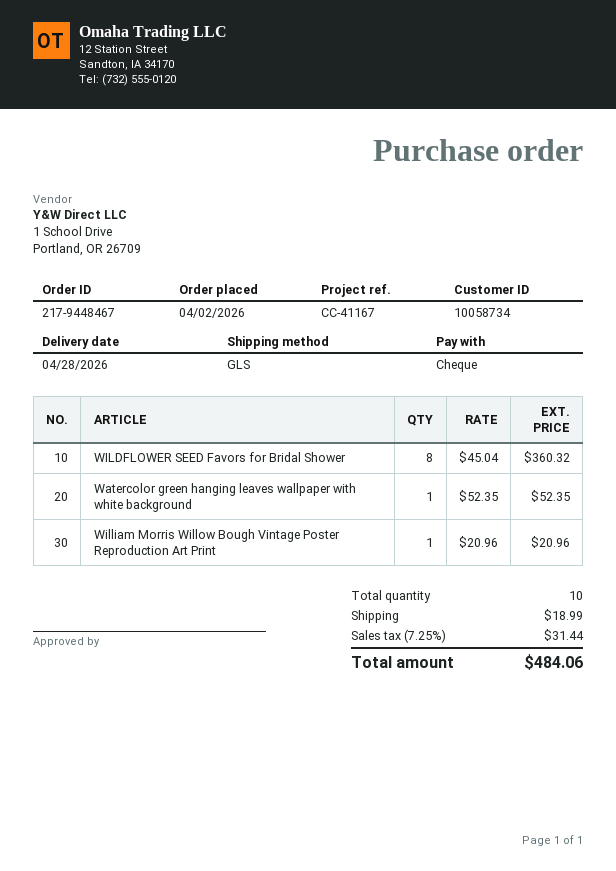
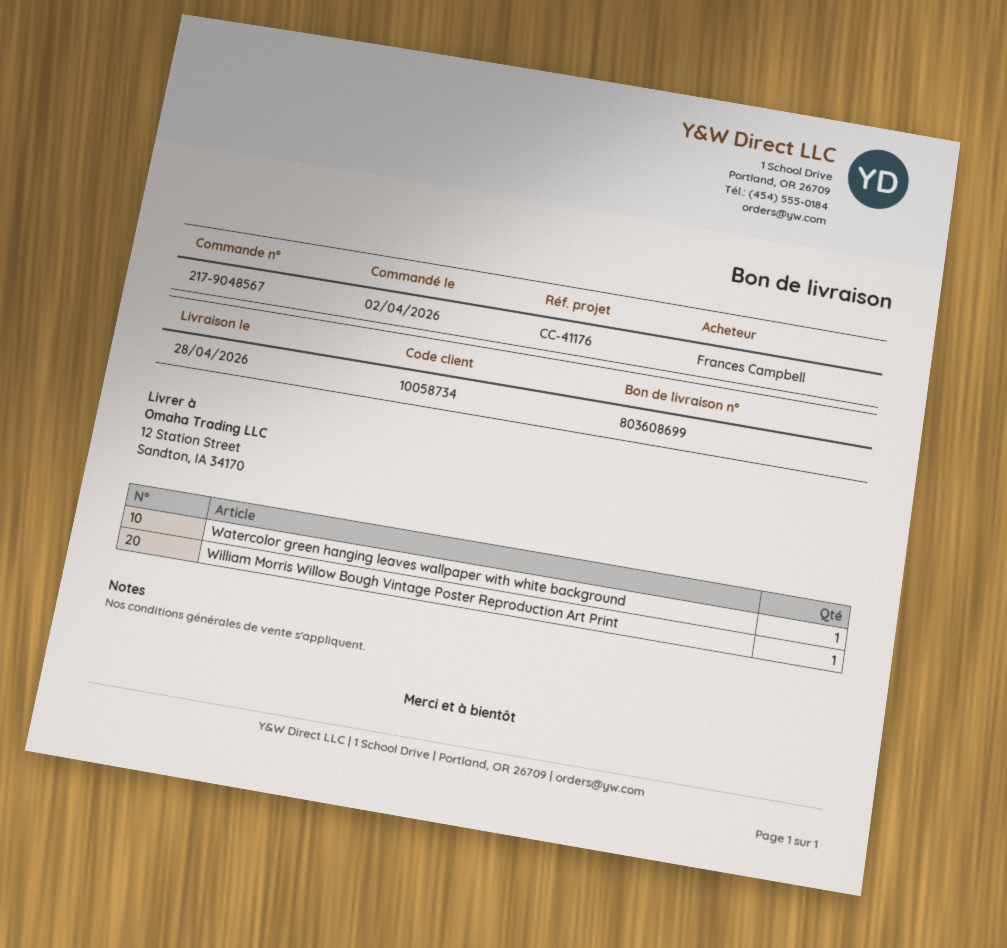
order number: 217-9448467 -> 217-9048567
reference: CC-41167 -> CC-41176
WILDFLOWER SEED Favors for Bridal Shower: 8 -> none

